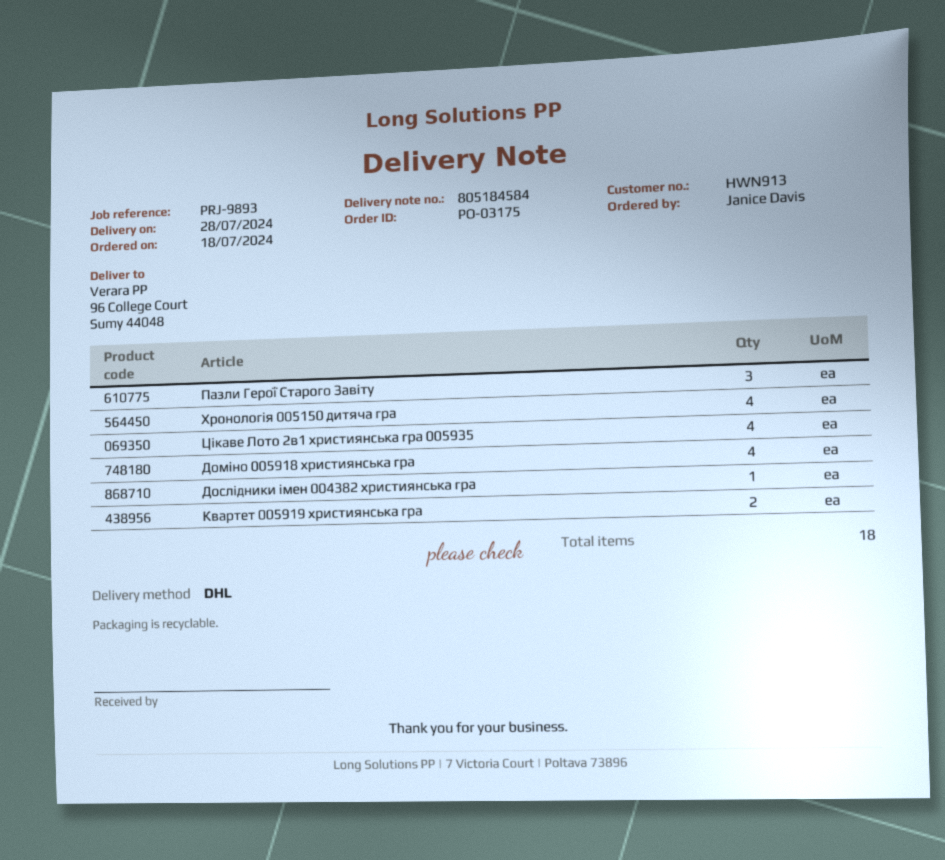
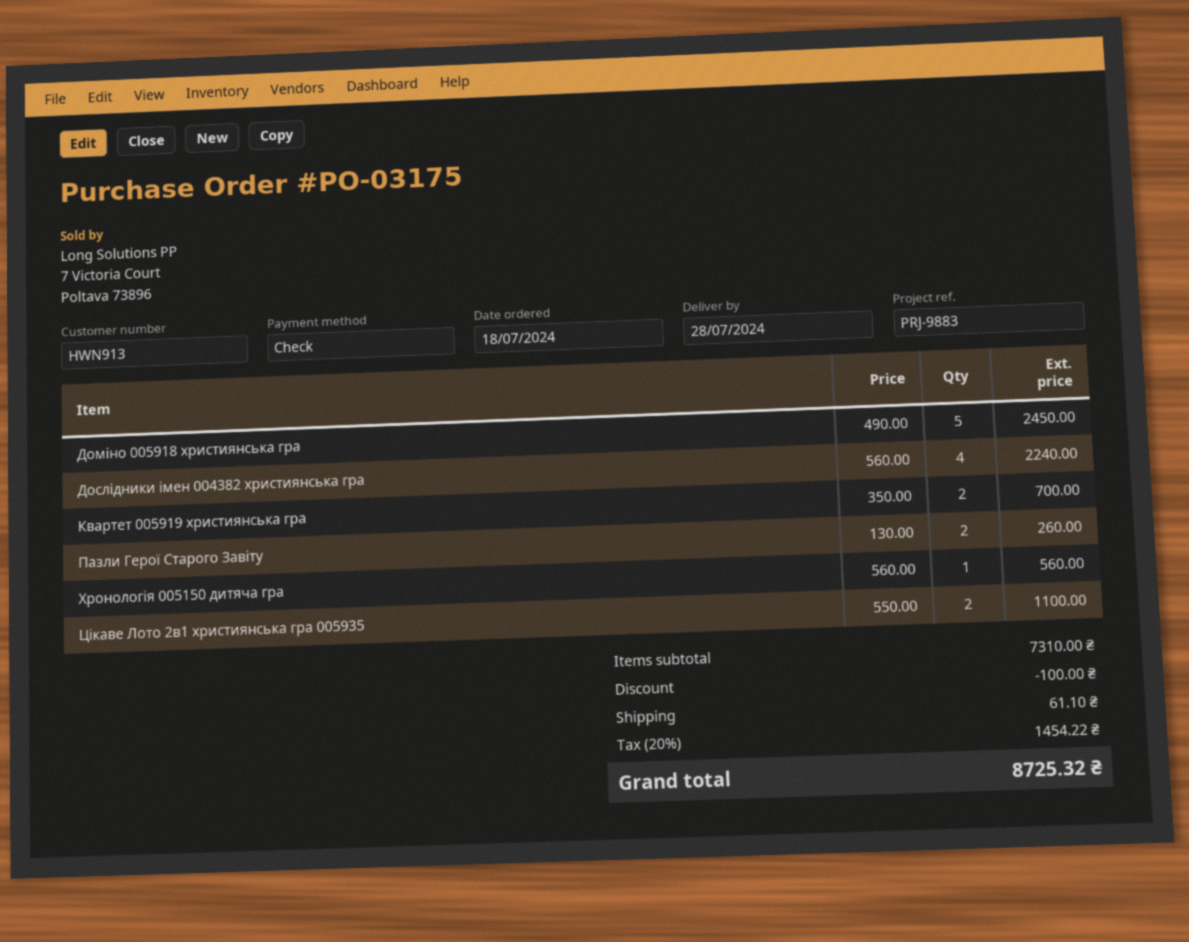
reference: PRJ-9893 -> PRJ-9883
Пазли Герої Старого Завіту: 3 -> 2
Хронологія 005150 дитяча гра: 4 -> 1
Цікаве Лото 2в1 християнська гра 005935: 4 -> 2
Доміно 005918 християнська гра: 4 -> 5
Дослідники імен 004382 християнська гра: 1 -> 4

